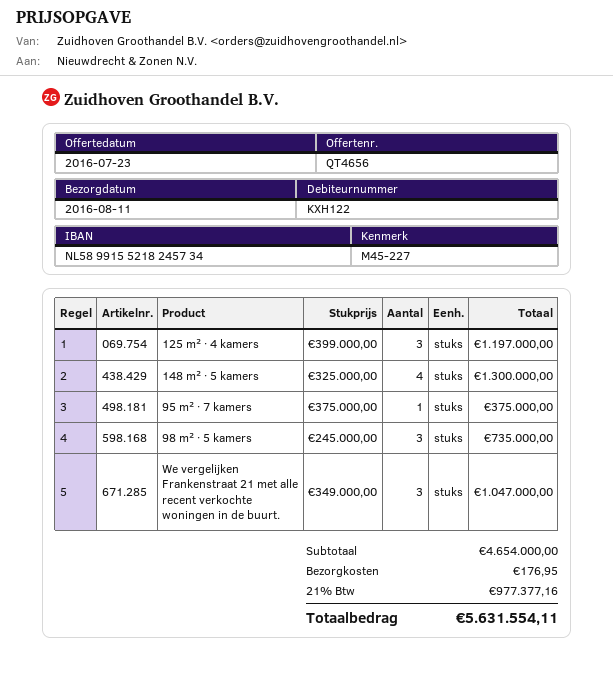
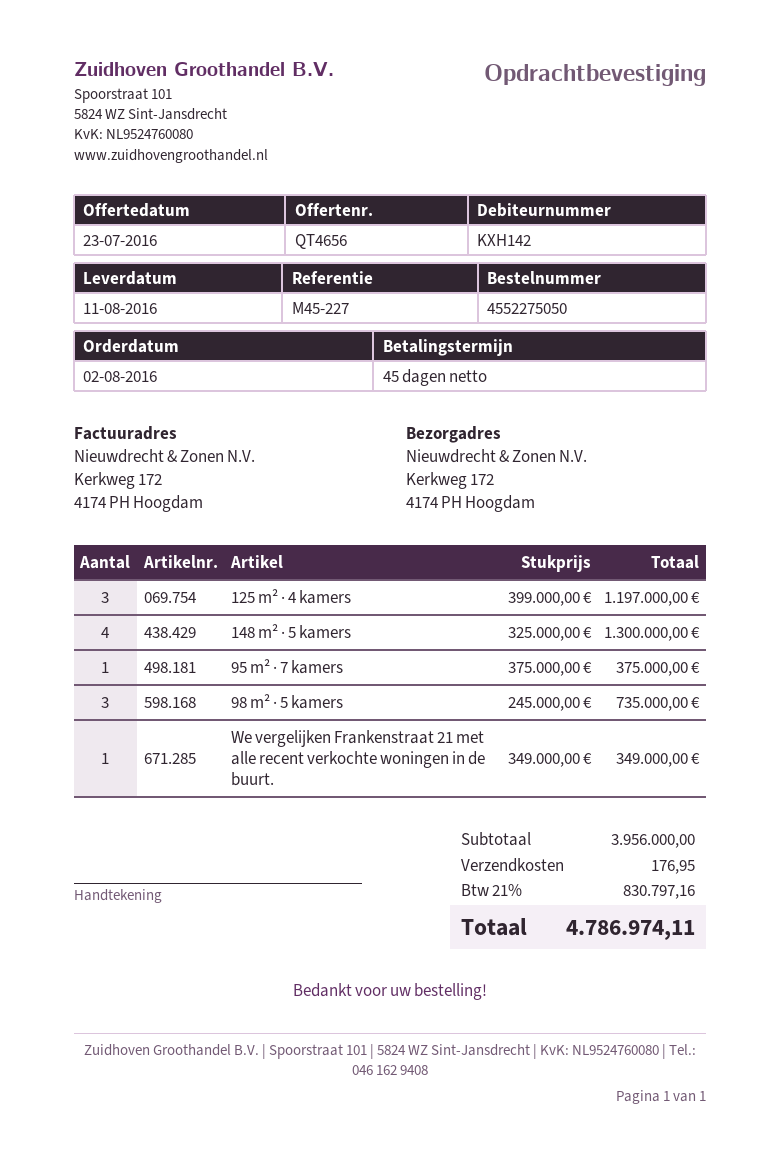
customer number: KXH122 -> KXH142
We vergelijken Frankenstraat 21 met alle recent verkochte woningen in de buurt.: 3 x 349000.00 = 1047000.00 -> 1 x 349000.00 = 349000.00
subtotal: 4654000.00 -> 3956000.00
tax: 21% = 977377.16 -> 21% = 830797.16
total: 5631554.11 -> 4786974.11

